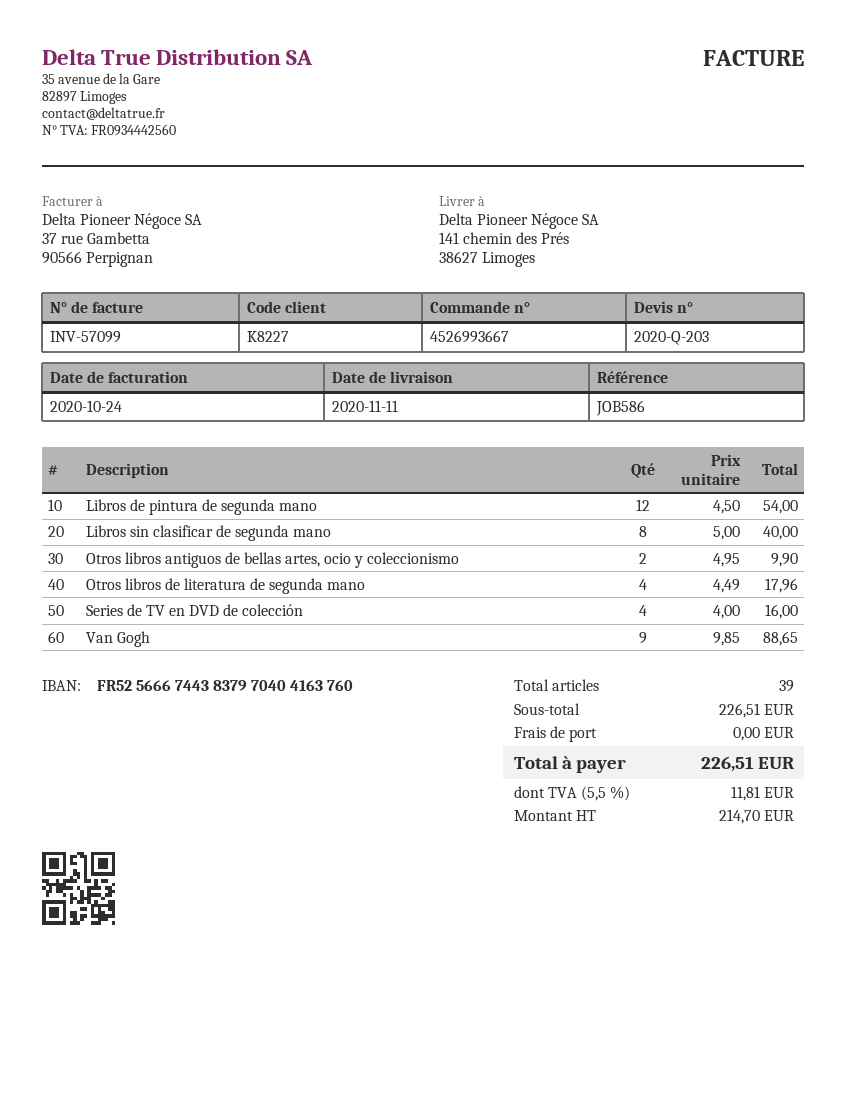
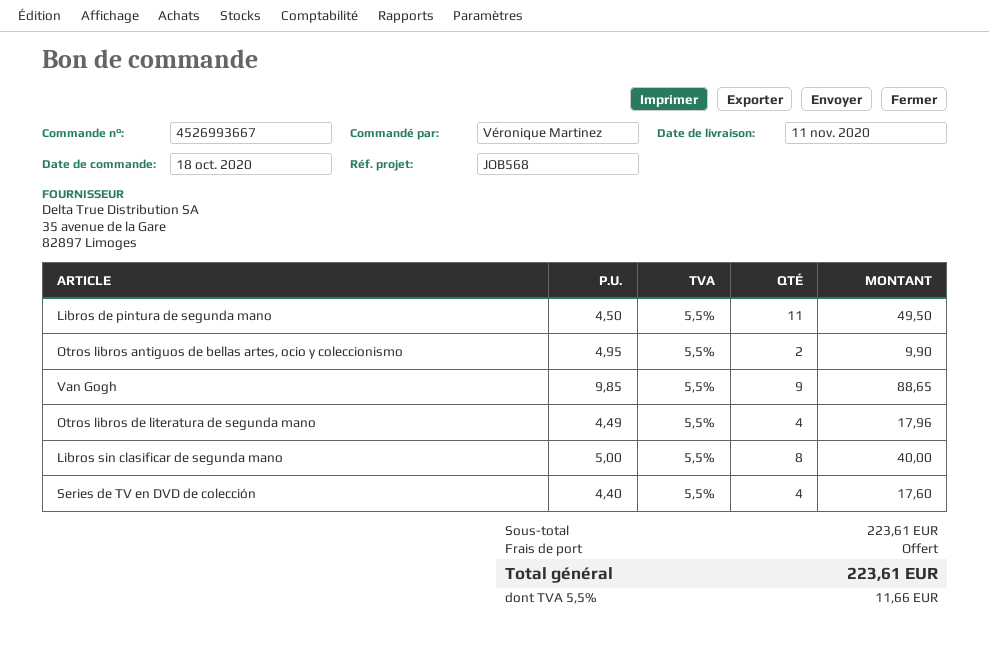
reference: JOB586 -> JOB568
Libros de pintura de segunda mano: 12 x 4.50 = 54.00 -> 11 x 4.50 = 49.50
Series de TV en DVD de colección: 4 x 4.00 = 16.00 -> 4 x 4.40 = 17.60
subtotal: 226.51 -> 223.61
tax: 5.5% = 11.81 -> 5.5% = 11.66
total: 226.51 -> 223.61

